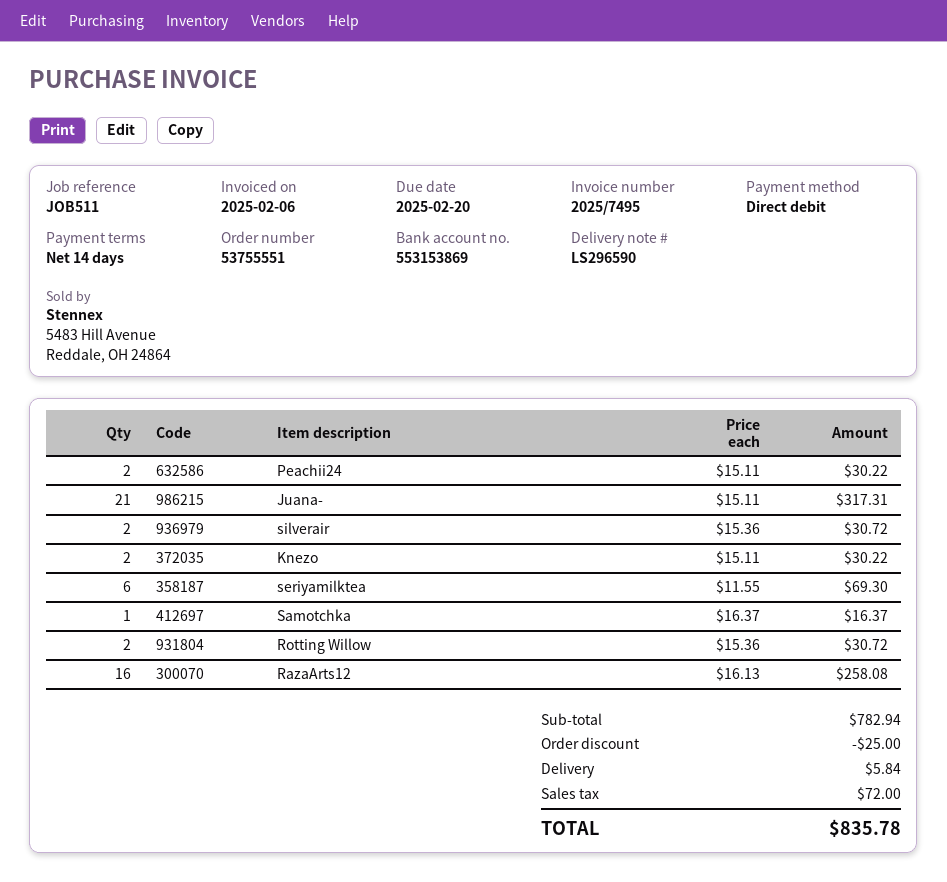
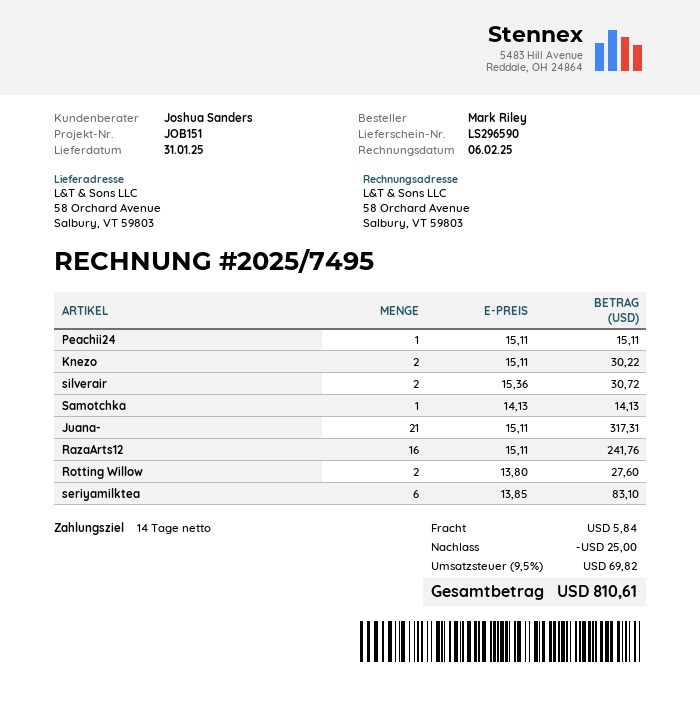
reference: JOB511 -> JOB151
Peachii24: 2 x 15.11 = 30.22 -> 1 x 15.11 = 15.11
seriyamilktea: 6 x 11.55 = 69.30 -> 6 x 13.85 = 83.10
Samotchka: 1 x 16.37 = 16.37 -> 1 x 14.13 = 14.13
Rotting Willow: 2 x 15.36 = 30.72 -> 2 x 13.80 = 27.60
RazaArts12: 16 x 16.13 = 258.08 -> 16 x 15.11 = 241.76
tax: 72.00 -> 69.82
total: 835.78 -> 810.61

